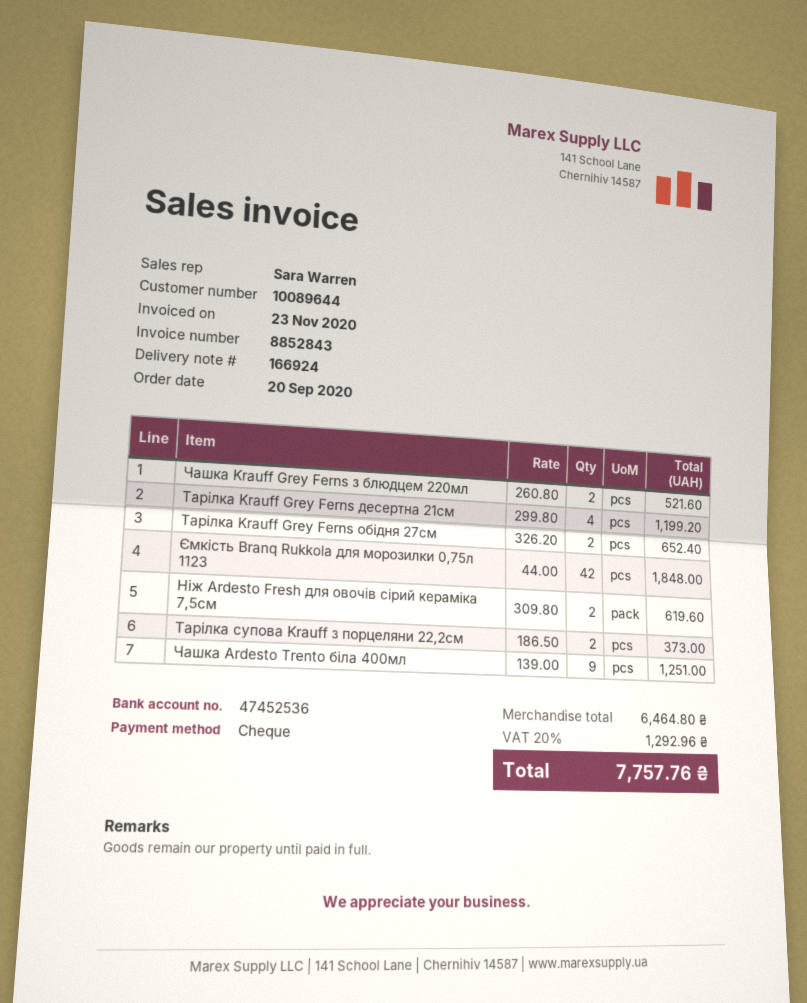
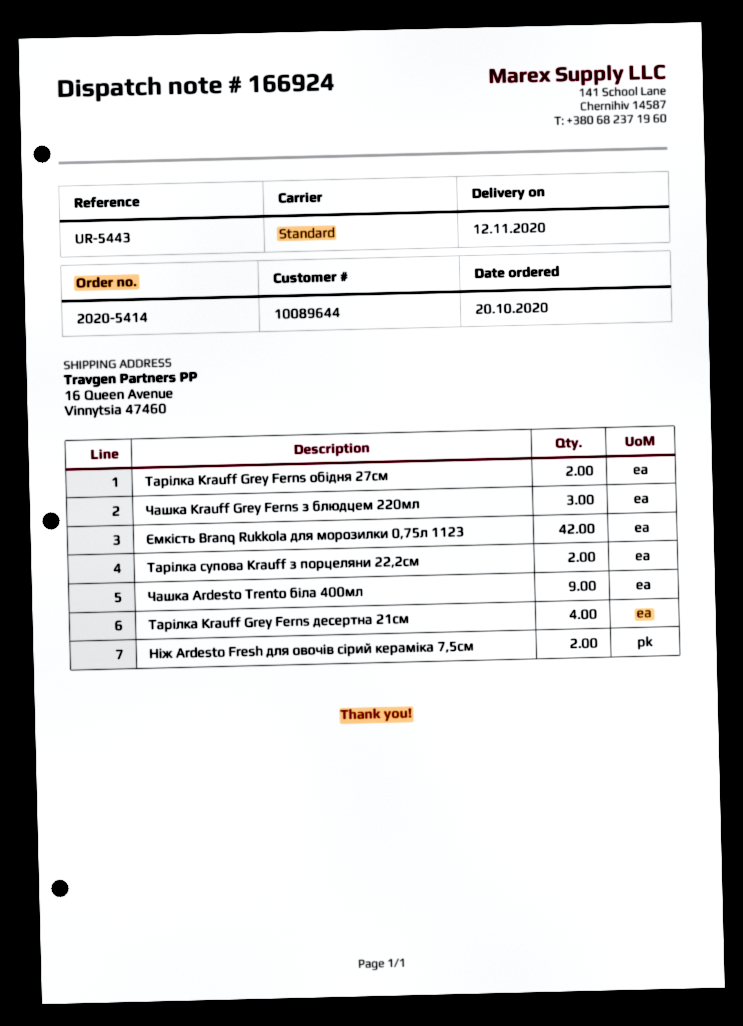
order date: 2020-09-20 -> 2020-10-20
Чашка Krauff Grey Ferns з блюдцем 220мл: 2 -> 3

